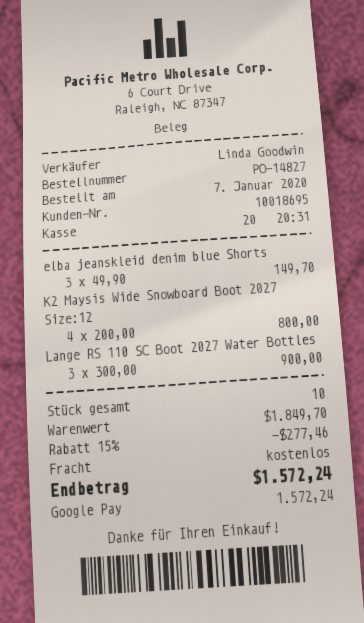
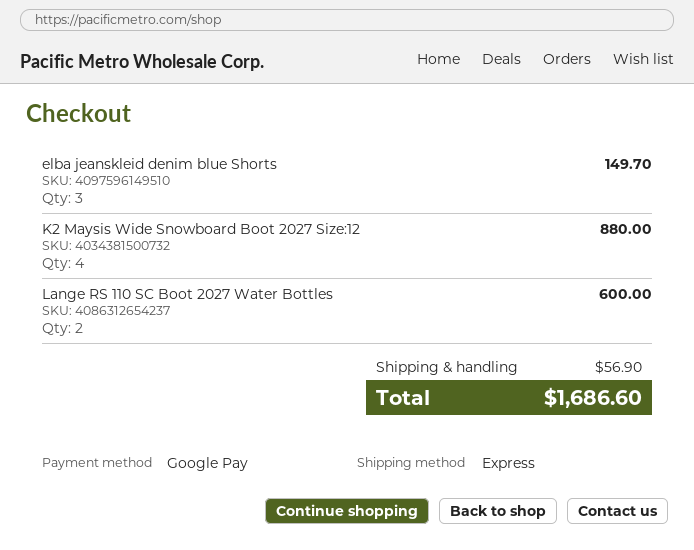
K2 Maysis Wide Snowboard Boot 2027 Size:12: 4 for 800.00 -> 4 for 880.00
Lange RS 110 SC Boot 2027 Water Bottles: 3 for 900.00 -> 2 for 600.00
discount: 15% = 277.46 -> none
shipping: 0.00 -> 56.90
total: 1572.24 -> 1686.60

